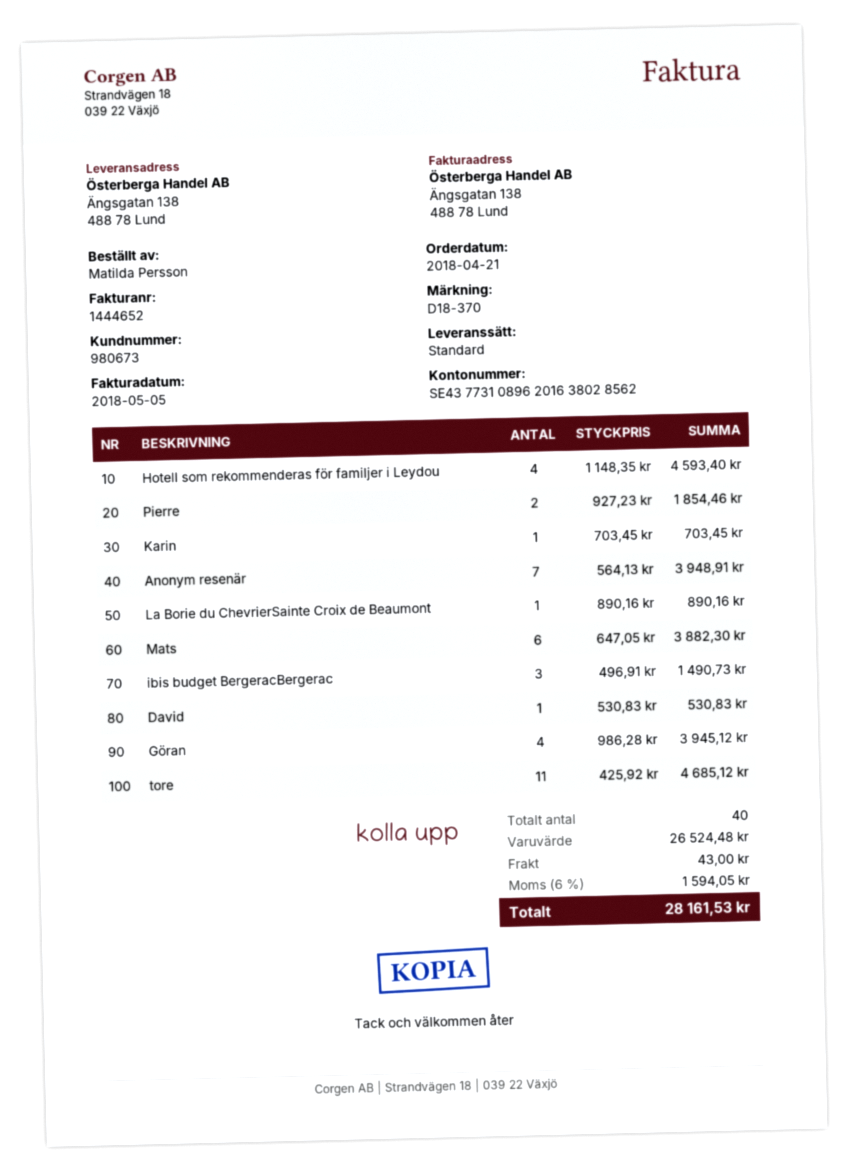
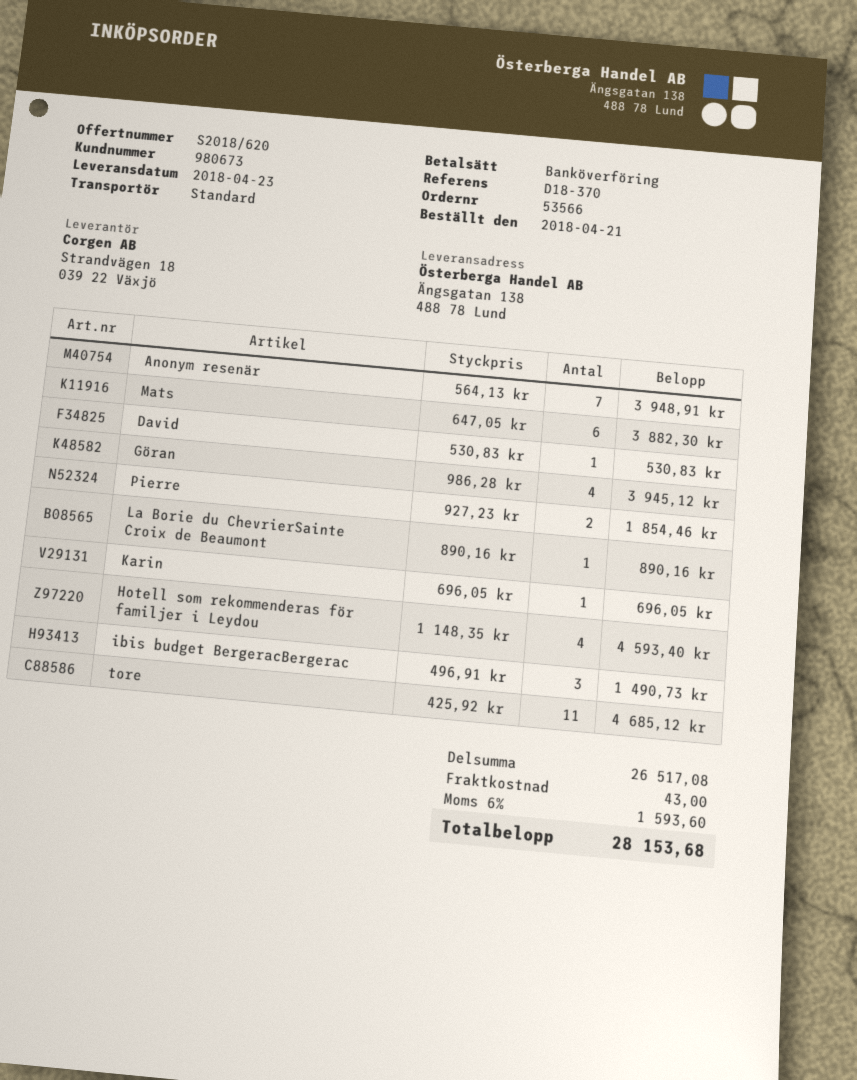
Karin: 1 x 703.45 = 703.45 -> 1 x 696.05 = 696.05
subtotal: 26524.48 -> 26517.08
tax: 6% = 1594.05 -> 6% = 1593.60
total: 28161.53 -> 28153.68

